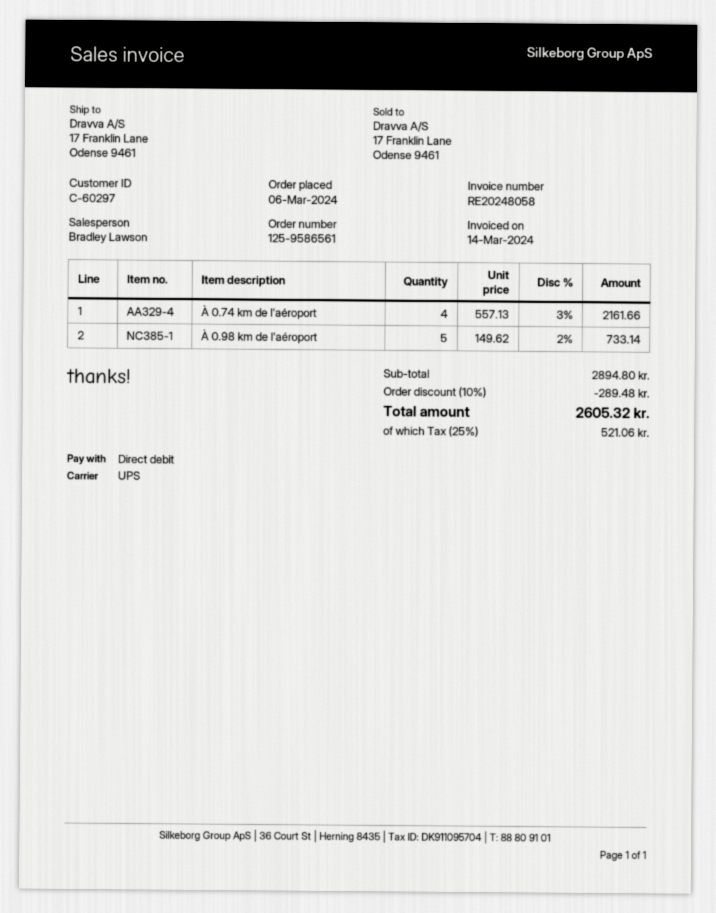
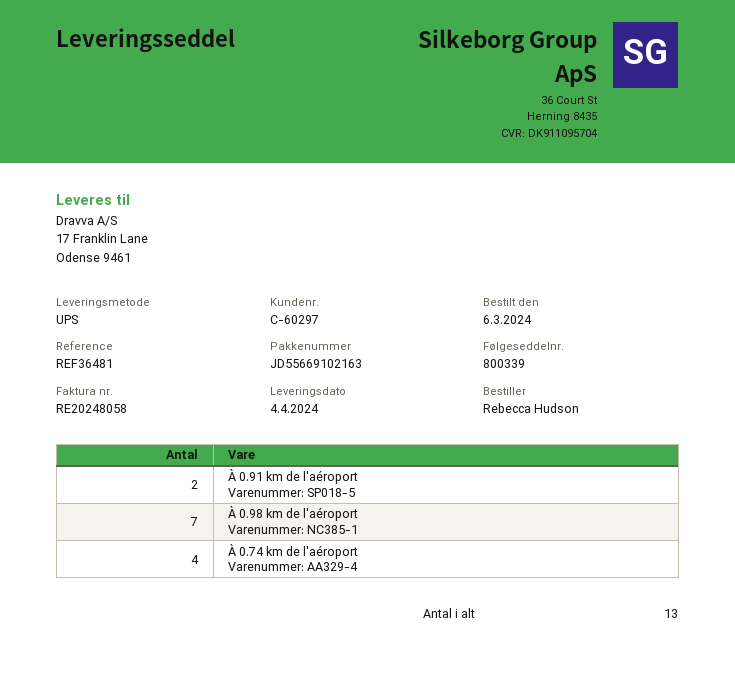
À 0.98 km de l'aéroport: 5 -> 7
À 0.91 km de l'aéroport: none -> 2

